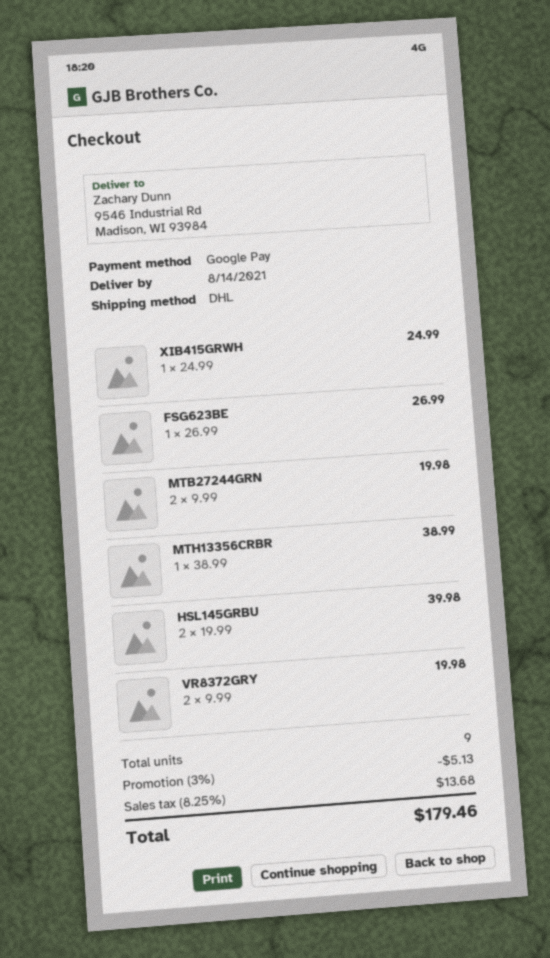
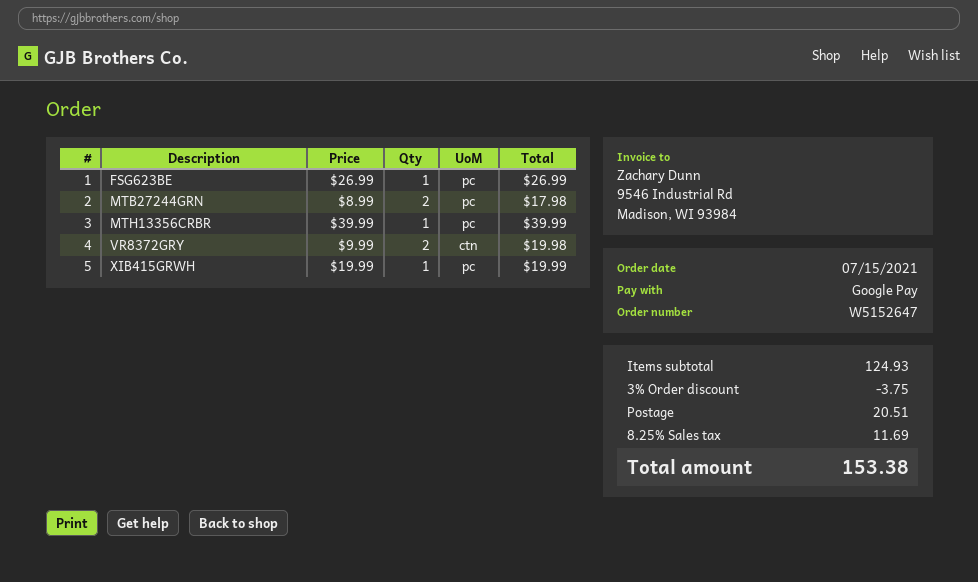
XIB415GRWH: 1 x 24.99 = 24.99 -> 1 x 19.99 = 19.99
MTB27244GRN: 2 x 9.99 = 19.98 -> 2 x 8.99 = 17.98
MTH13356CRBR: 1 x 38.99 = 38.99 -> 1 x 39.99 = 39.99
HSL145GRBU: 2 x 19.99 = 39.98 -> none
discount: 3% = 5.13 -> 3% = 3.75
shipping: none -> 20.51
tax: 8.25% = 13.68 -> 8.25% = 11.69
total: 179.46 -> 153.38

